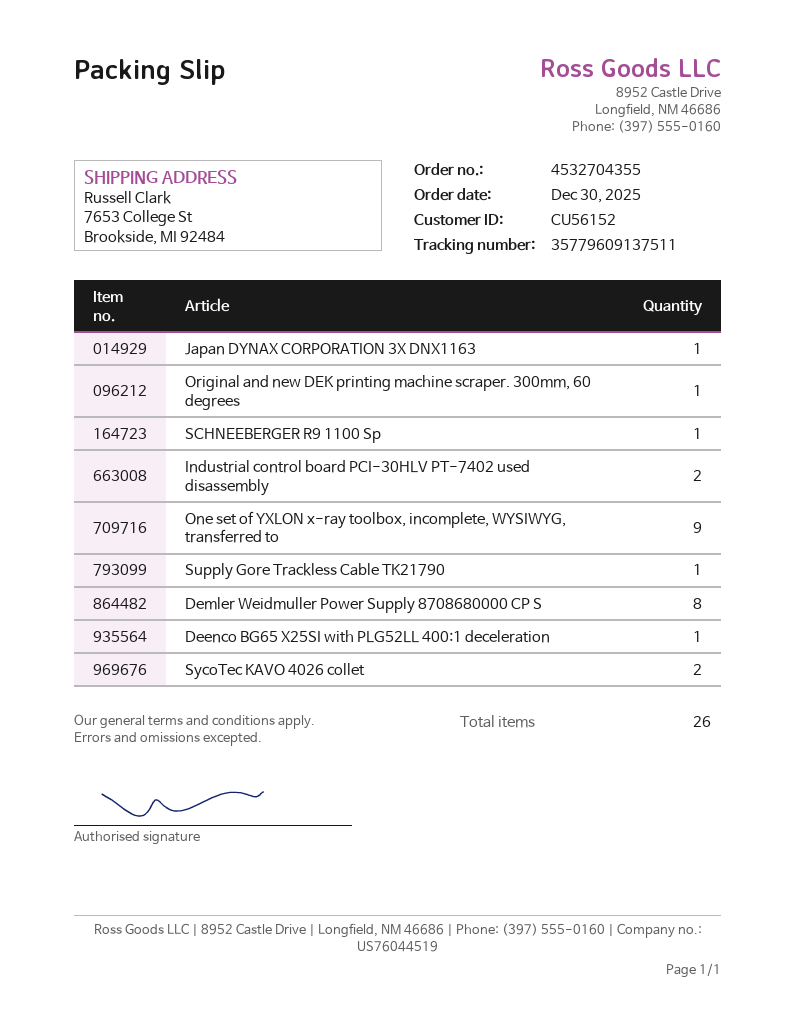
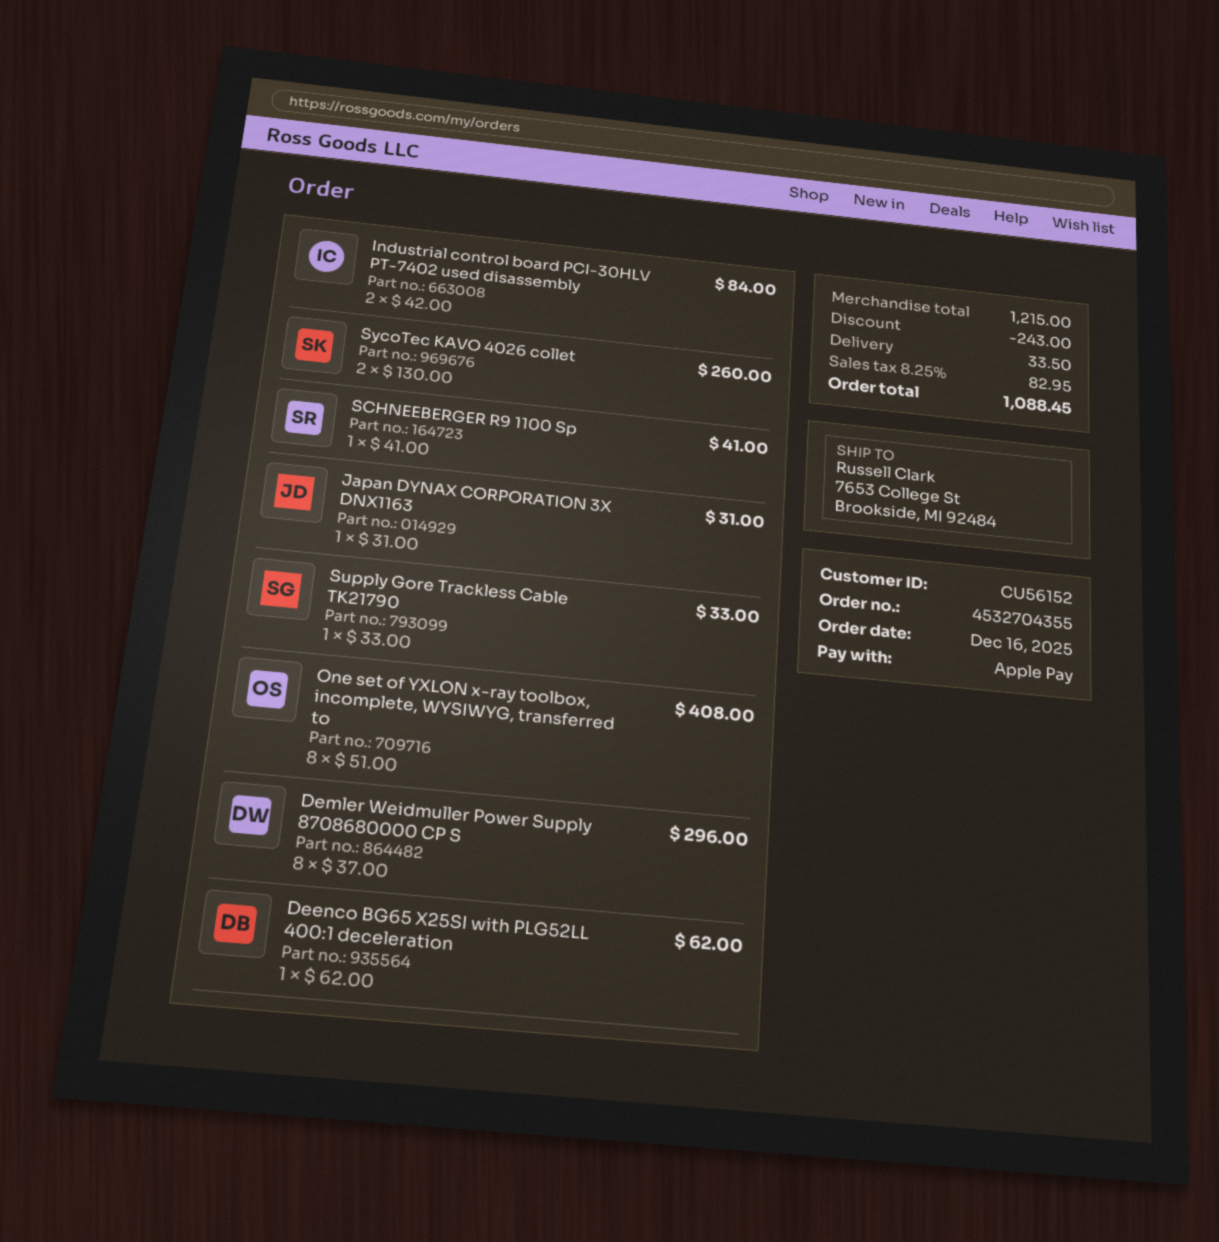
order date: 2025-12-30 -> 2025-12-16
Original and new DEK printing machine scraper. 300mm, 60 degrees: 1 -> none
One set of YXLON x-ray toolbox, incomplete, WYSIWYG, transferred to: 9 -> 8

